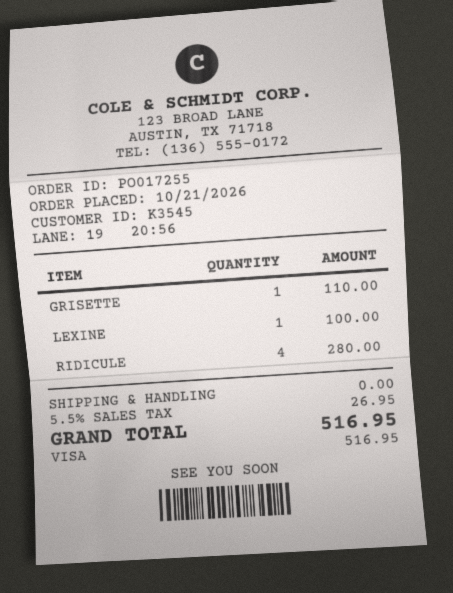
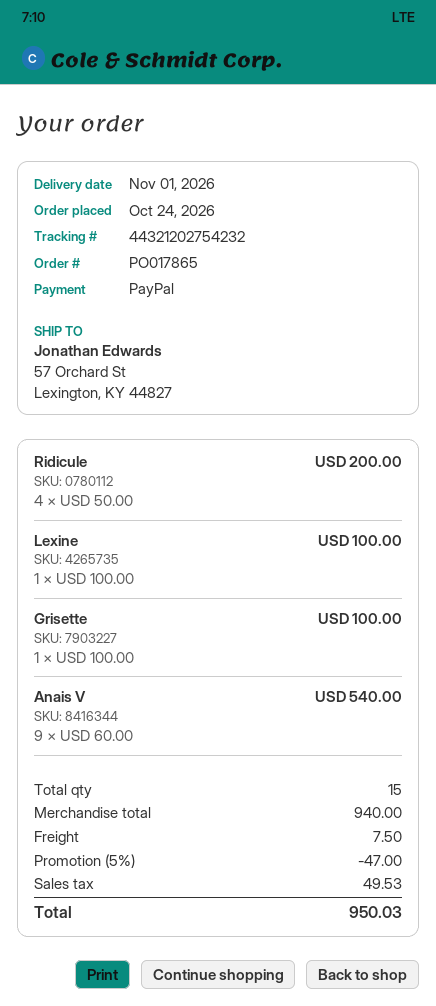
order number: PO017255 -> PO017865
order date: 2026-10-21 -> 2026-10-24
payment method: Visa -> PayPal
GRISETTE: 1 for 110.00 -> 1 for 100.00
RIDICULE: 4 for 280.00 -> 4 for 200.00
Anais V: none -> 9 for 540.00
discount: none -> 5% = 47.00
shipping: 0.00 -> 7.50
tax: 26.95 -> 49.53
total: 516.95 -> 950.03

